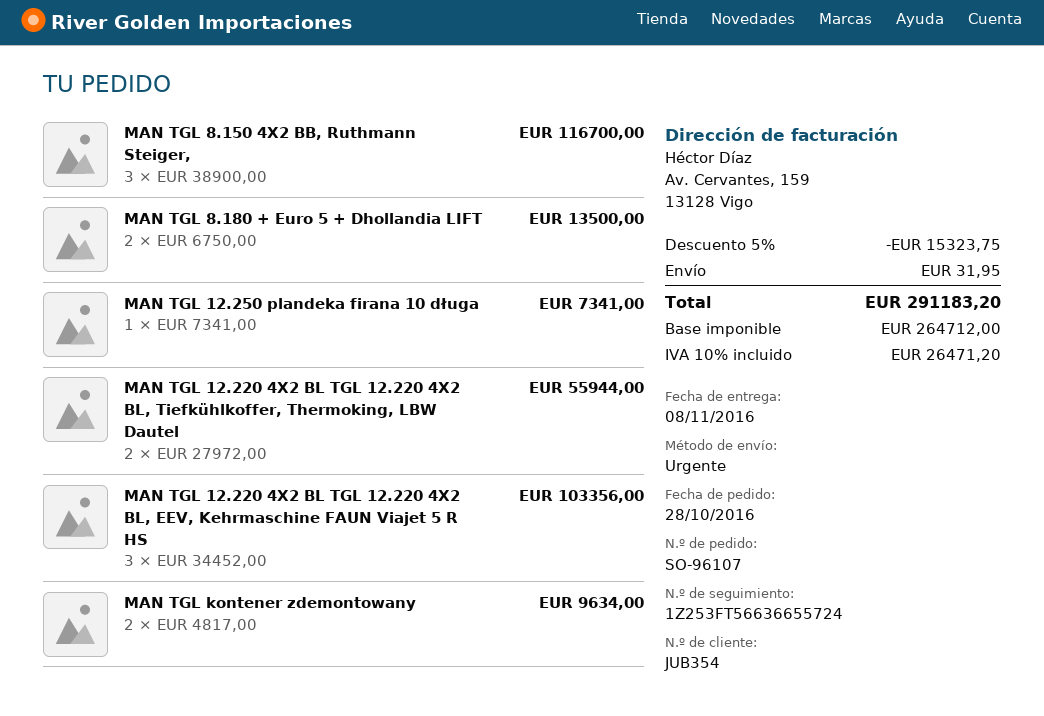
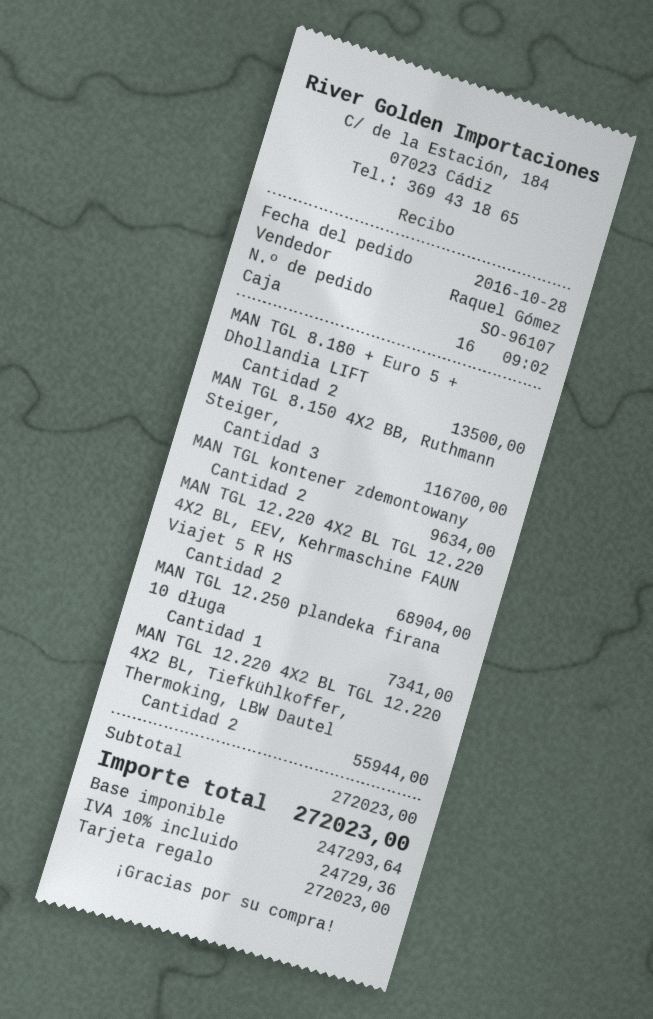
MAN TGL 12.220 4X2 BL TGL 12.220 4X2 BL, EEV, Kehrmaschine FAUN Viajet 5 R HS: 3 for 103356.00 -> 2 for 68904.00
discount: 5% = 15323.75 -> none
shipping: 31.95 -> none
net: 264712.00 -> 247293.64
tax: 10% = 26471.20 -> 10% = 24729.36
total: 291183.20 -> 272023.00

